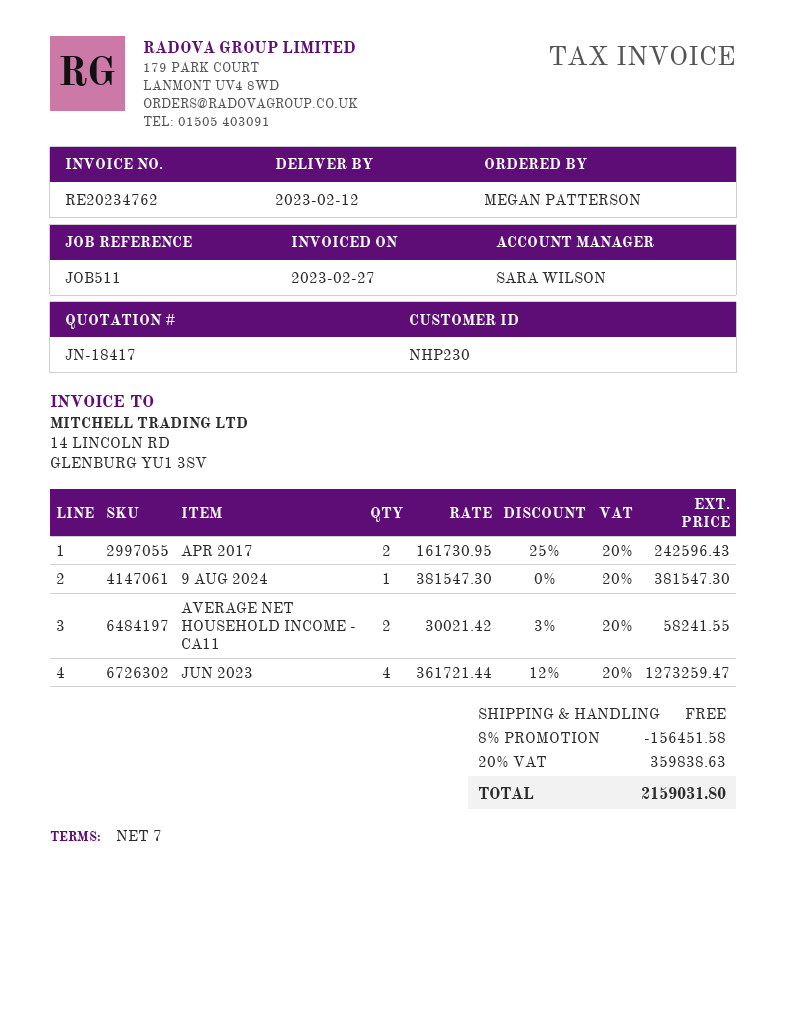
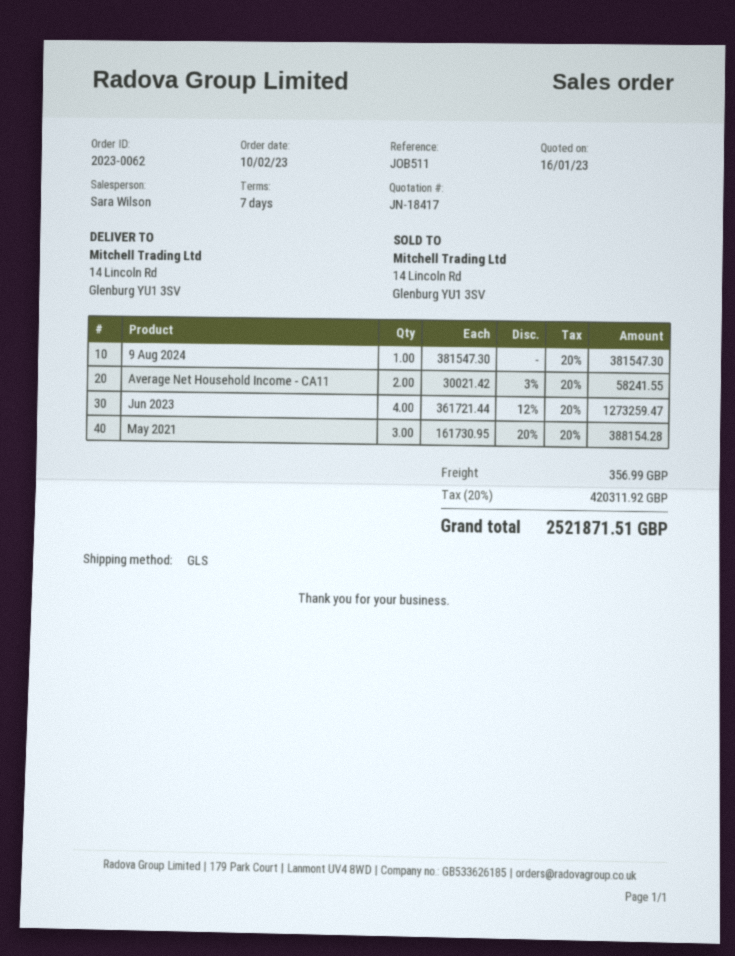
APR 2017: 2 x 161730.95 - 25% = 242596.43 -> none
May 2021: none -> 3 x 161730.95 - 20% = 388154.28
discount: 8% = 156451.58 -> none
shipping: 0.00 -> 356.99
tax: 20% = 359838.63 -> 20% = 420311.92
total: 2159031.80 -> 2521871.51

